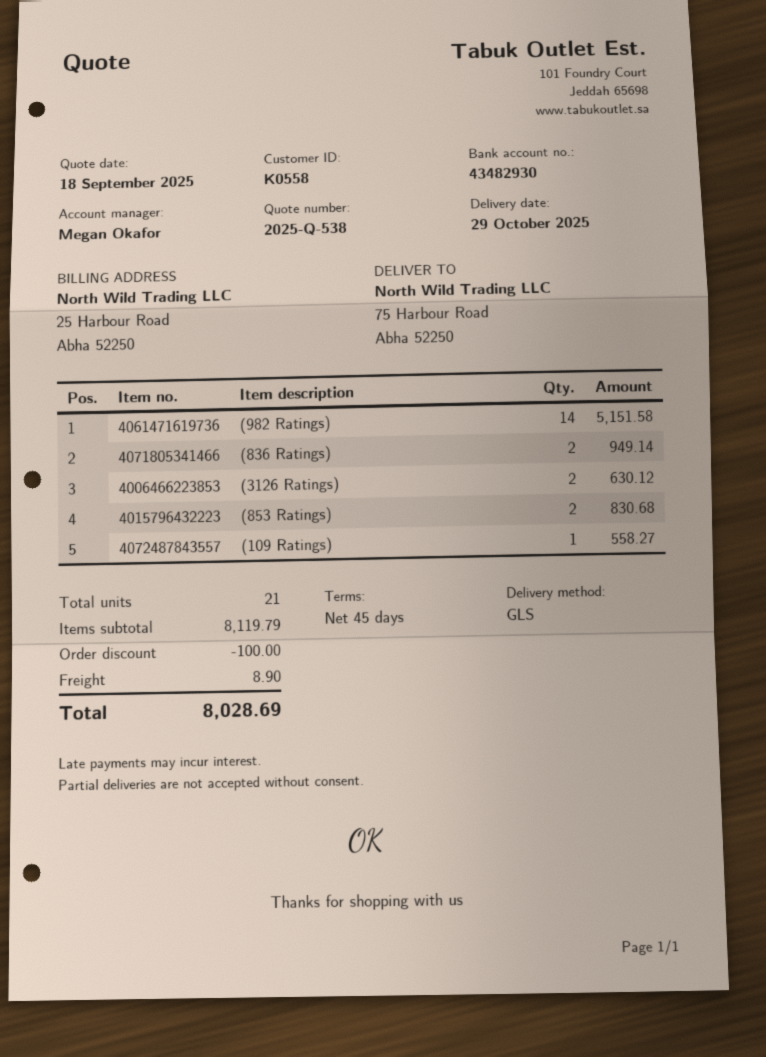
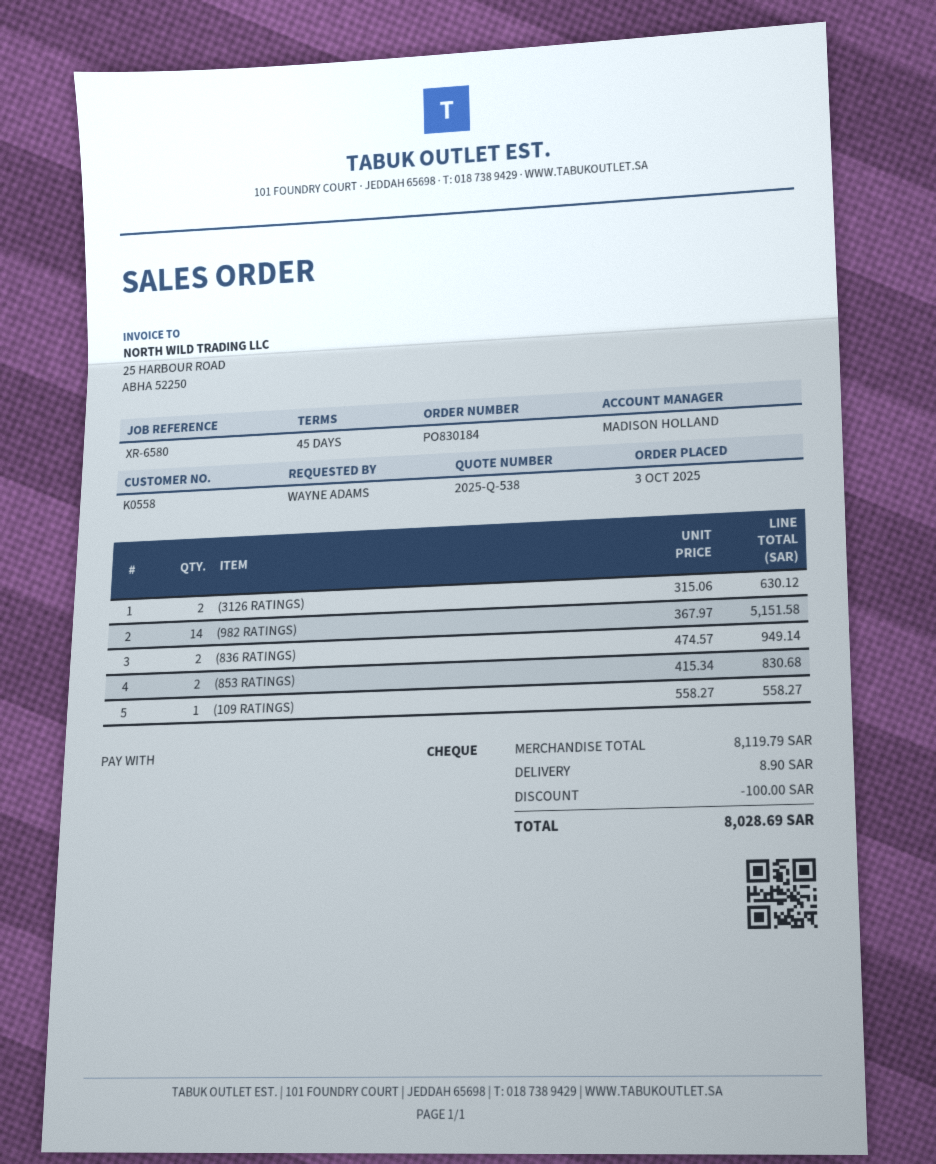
sales rep: Megan Okafor -> MADISON HOLLAND

